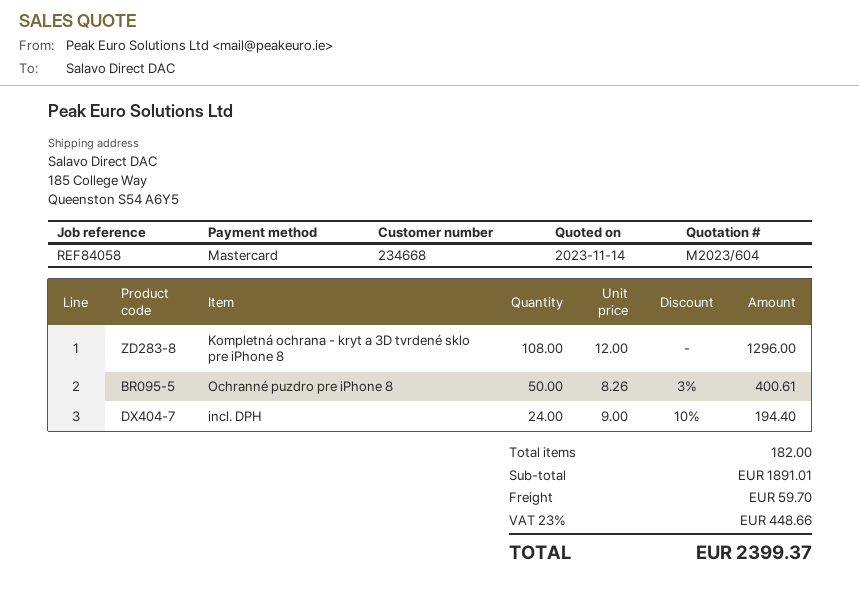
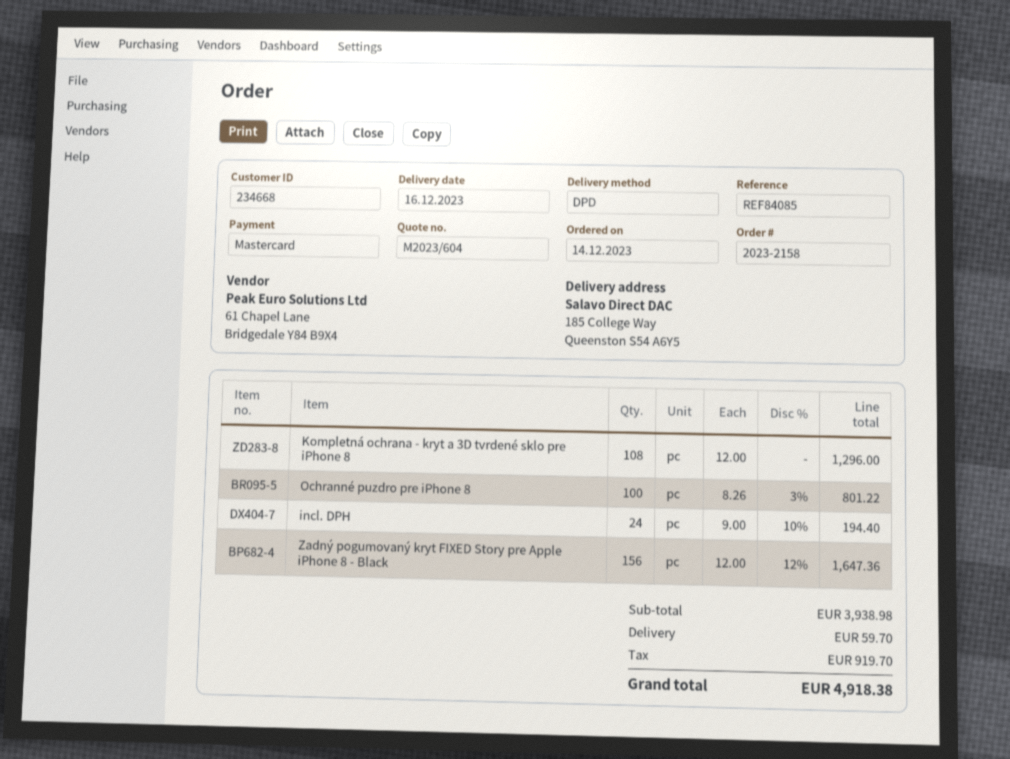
reference: REF84058 -> REF84085
Ochranné puzdro pre iPhone 8: 50 x 8.26 - 3% = 400.61 -> 100 x 8.26 - 3% = 801.22
Zadný pogumovaný kryt FIXED Story pre Apple iPhone 8 - Black: none -> 156 x 12.00 - 12% = 1647.36
subtotal: 1891.01 -> 3938.98
tax: 448.66 -> 919.70
total: 2399.37 -> 4918.38

